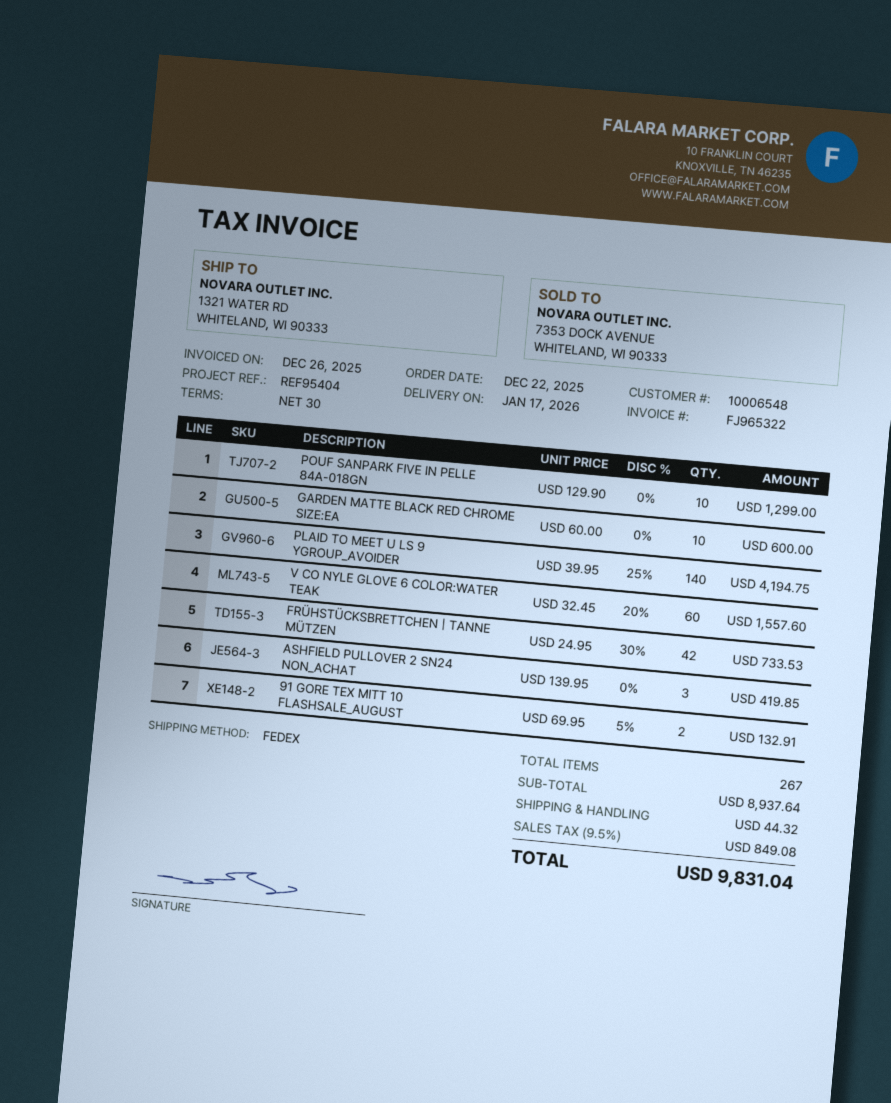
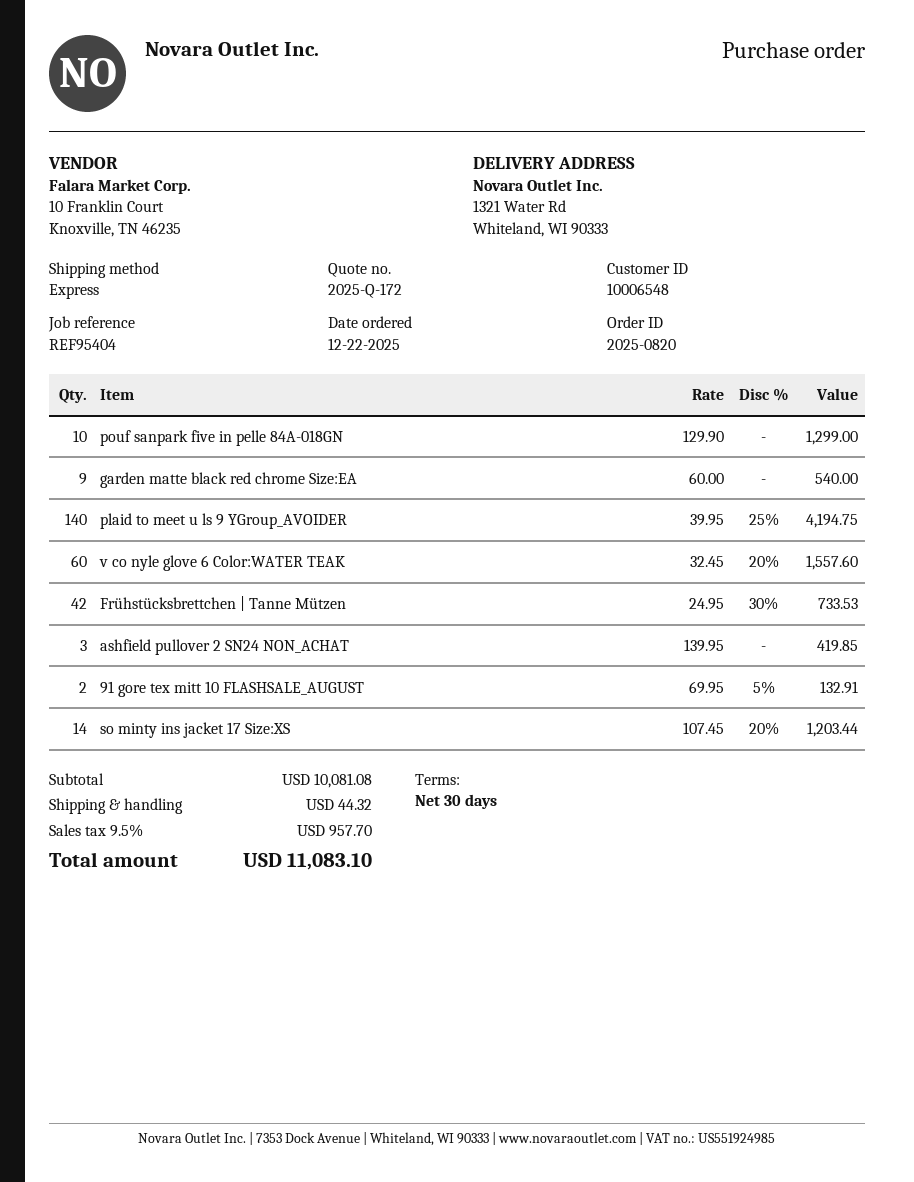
shipping method: FedEx -> express
GARDEN MATTE BLACK RED CHROME SIZE:EA: 10 x 60.00 = 600.00 -> 9 x 60.00 = 540.00
so minty ins jacket 17 Size:XS: none -> 14 x 107.45 - 20% = 1203.44
subtotal: 8937.64 -> 10081.08
tax: 9.5% = 849.08 -> 9.5% = 957.70
total: 9831.04 -> 11083.10

